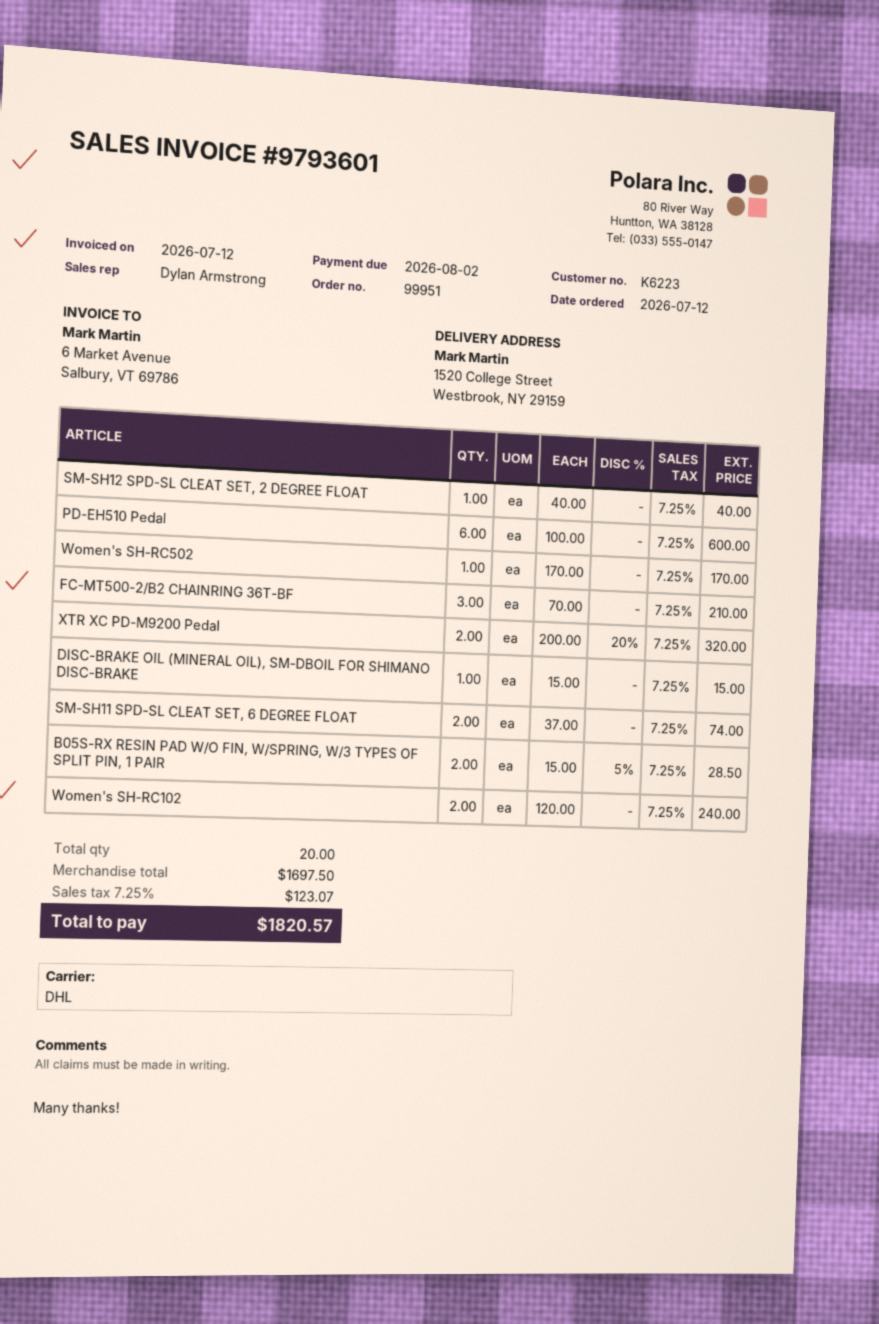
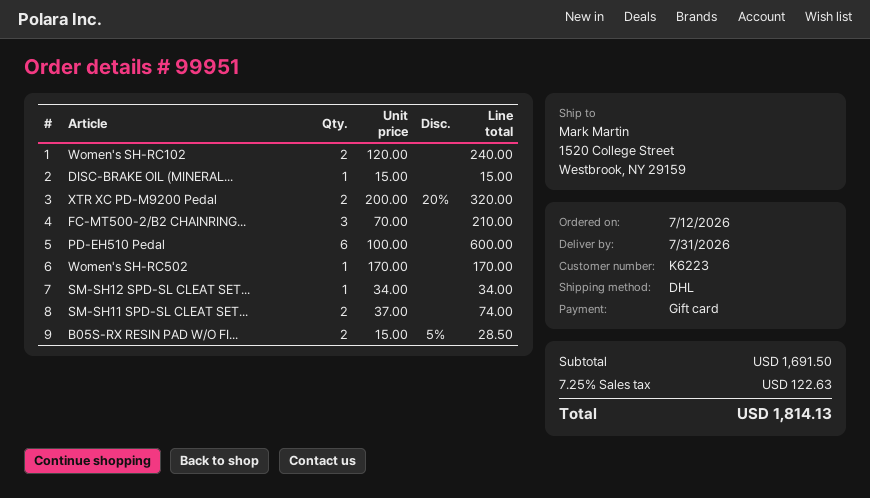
SM-SH12 SPD-SL CLEAT SET, 2 DEGREE FLOAT: 1 x 40.00 = 40.00 -> 1 x 34.00 = 34.00
subtotal: 1697.50 -> 1691.50
tax: 7.25% = 123.07 -> 7.25% = 122.63
total: 1820.57 -> 1814.13

